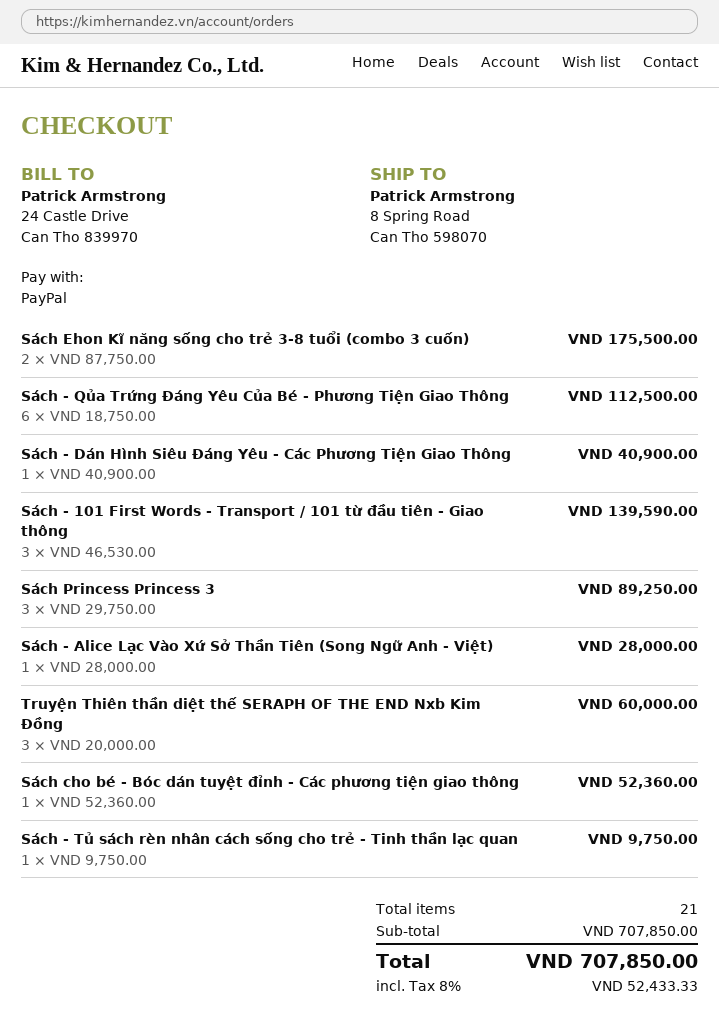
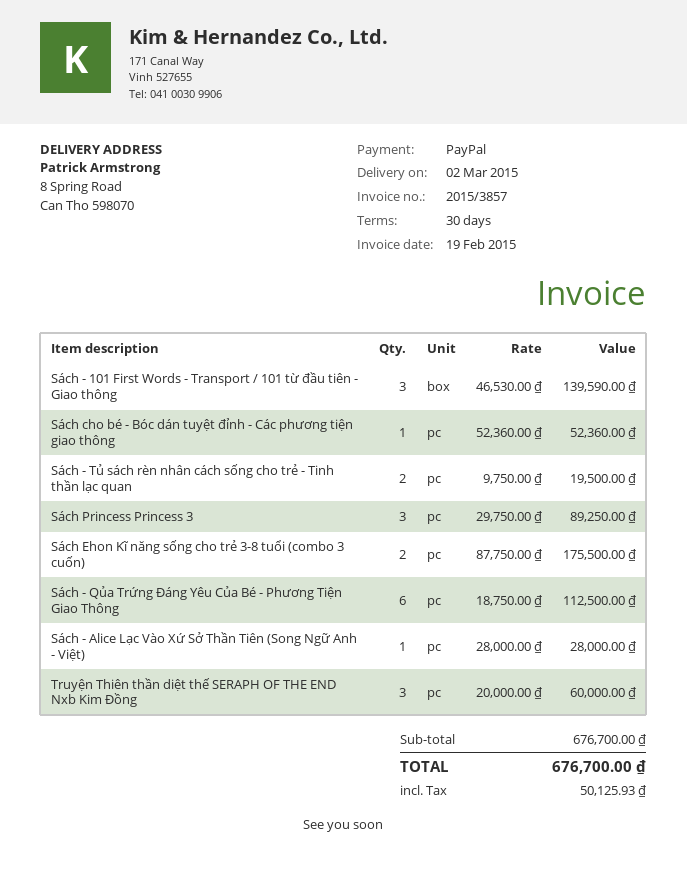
Sách - Dán Hình Siêu Đáng Yêu - Các Phương Tiện Giao Thông: 1 x 40900.00 = 40900.00 -> none
Sách - Tủ sách rèn nhân cách sống cho trẻ - Tinh thần lạc quan: 1 x 9750.00 = 9750.00 -> 2 x 9750.00 = 19500.00
subtotal: 707850.00 -> 676700.00
tax: 52433.33 -> 50125.93
total: 707850.00 -> 676700.00

